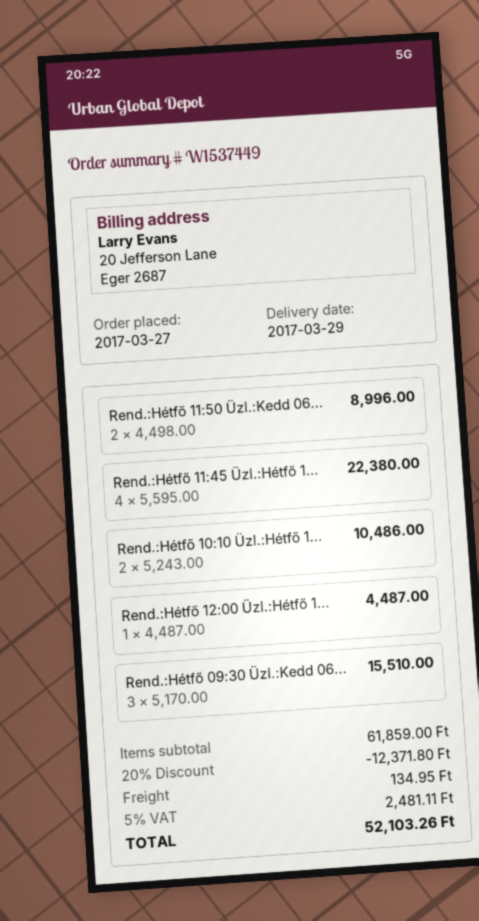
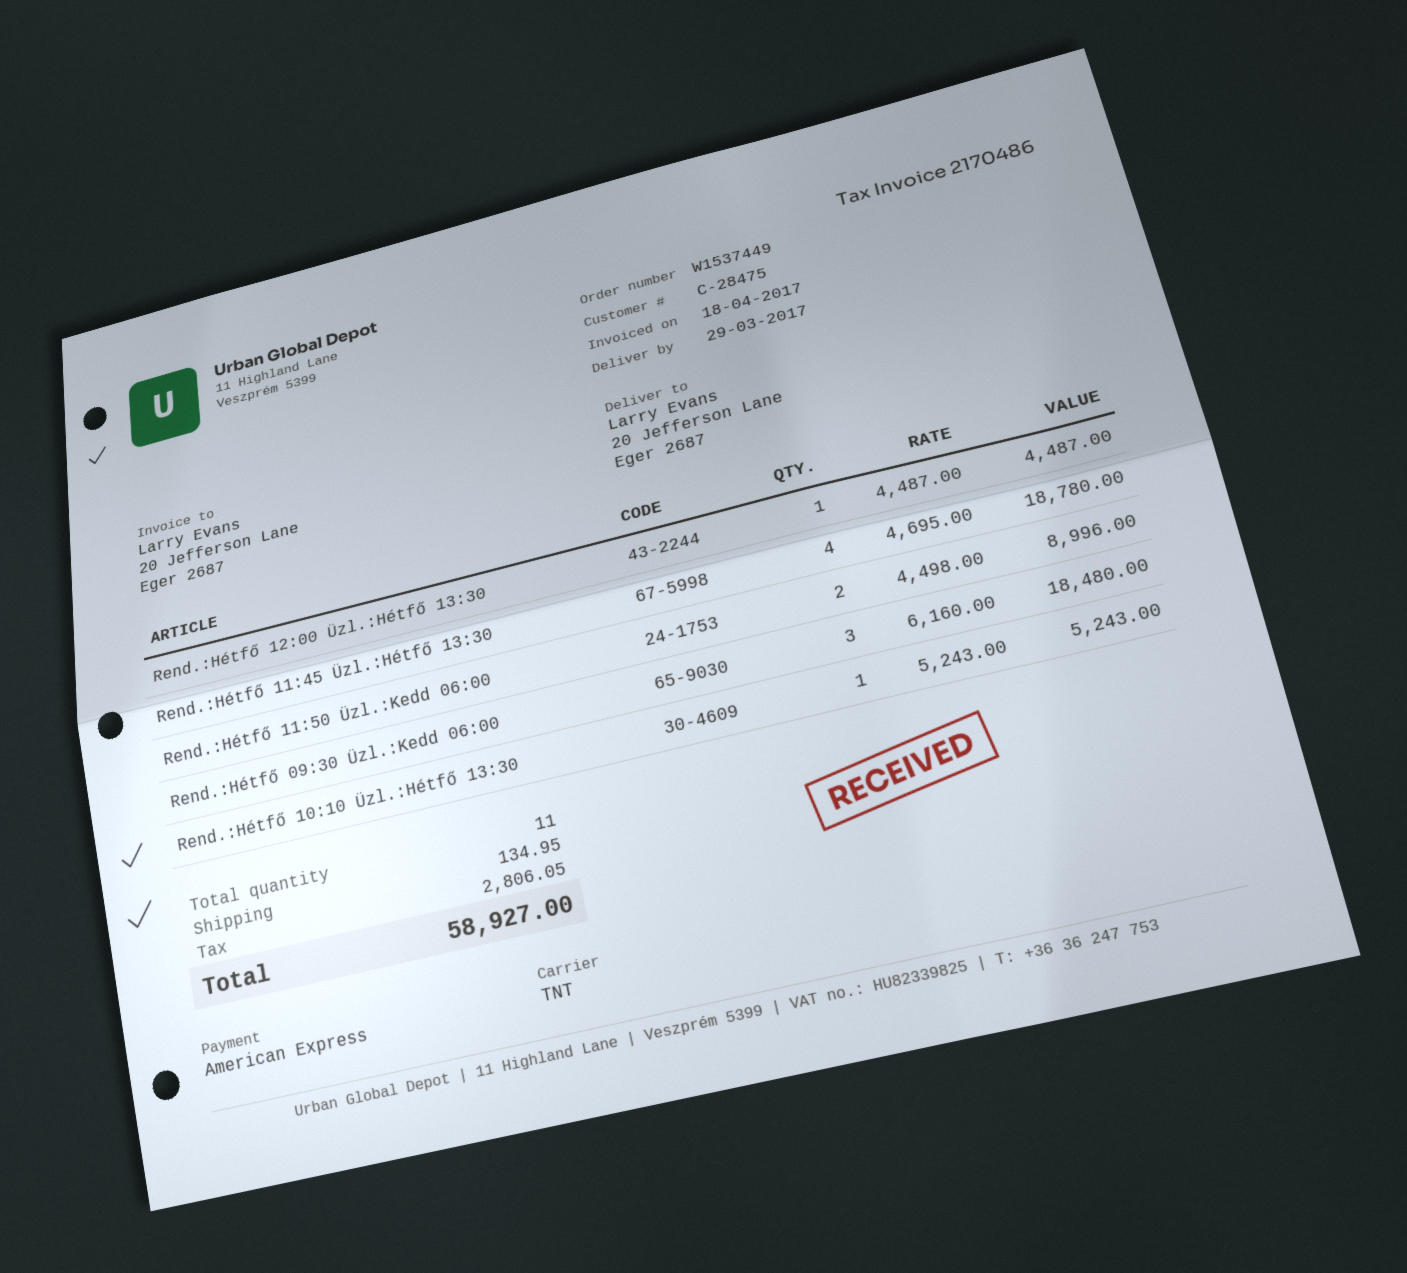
Rend.:Hétfő 11:45 Üzl.:Hétfő 1...: 4 x 5595.00 = 22380.00 -> 4 x 4695.00 = 18780.00
Rend.:Hétfő 10:10 Üzl.:Hétfő 1...: 2 x 5243.00 = 10486.00 -> 1 x 5243.00 = 5243.00
Rend.:Hétfő 09:30 Üzl.:Kedd 06...: 3 x 5170.00 = 15510.00 -> 3 x 6160.00 = 18480.00
discount: 20% = 12371.80 -> none
tax: 2481.11 -> 2806.05
total: 52103.26 -> 58927.00

